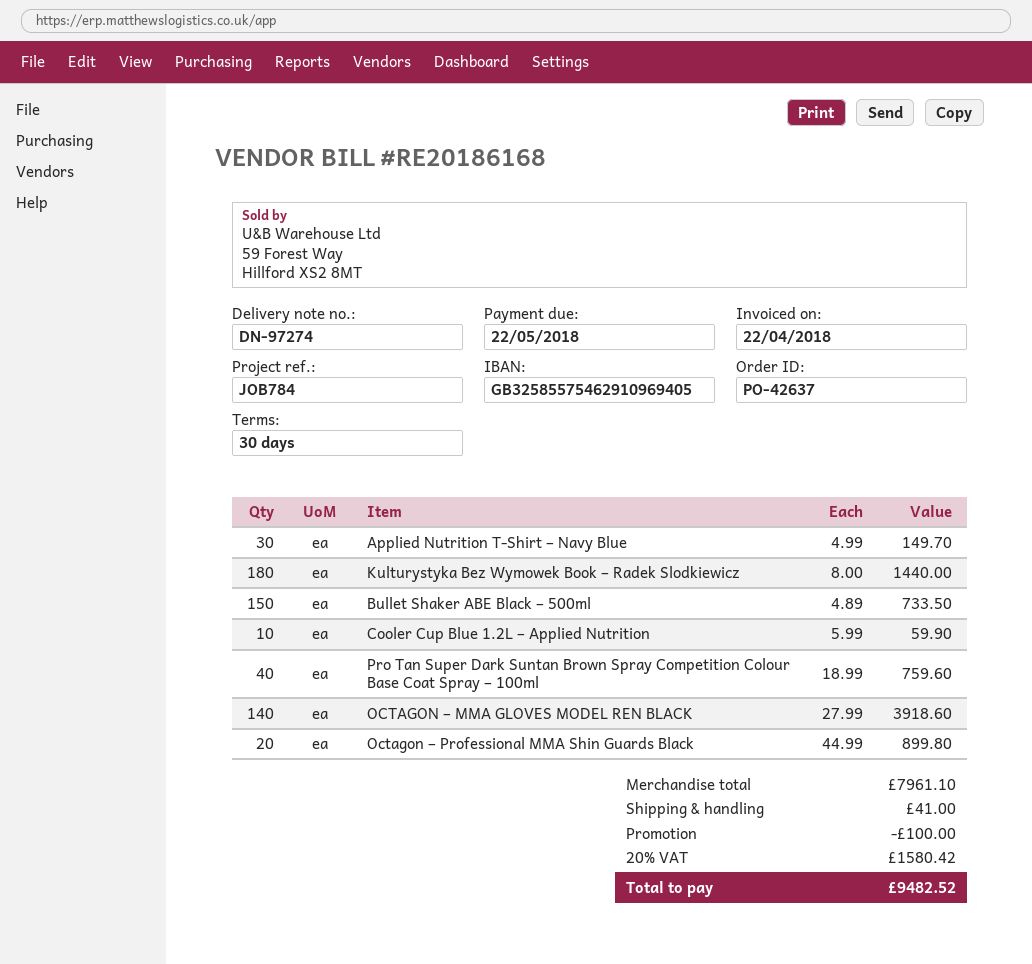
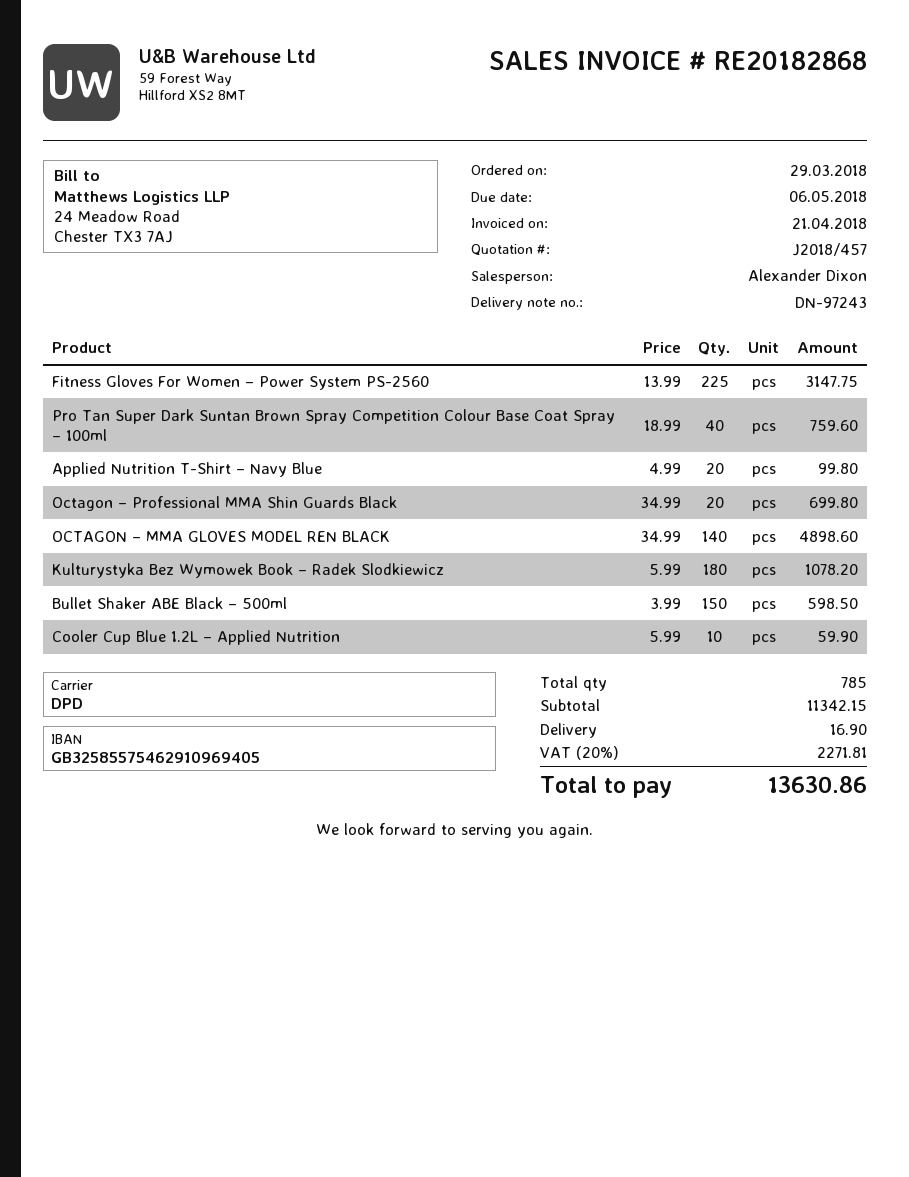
delivery note number: DN-97274 -> DN-97243
invoice number: RE20186168 -> RE20182868
invoice date: 2018-04-22 -> 2018-04-21
due date: 2018-05-22 -> 2018-05-06
Applied Nutrition T-Shirt – Navy Blue: 30 x 4.99 = 149.70 -> 20 x 4.99 = 99.80
Kulturystyka Bez Wymowek Book – Radek Slodkiewicz: 180 x 8.00 = 1440.00 -> 180 x 5.99 = 1078.20
Bullet Shaker ABE Black – 500ml: 150 x 4.89 = 733.50 -> 150 x 3.99 = 598.50
OCTAGON – MMA GLOVES MODEL REN BLACK: 140 x 27.99 = 3918.60 -> 140 x 34.99 = 4898.60
Octagon – Professional MMA Shin Guards Black: 20 x 44.99 = 899.80 -> 20 x 34.99 = 699.80
Fitness Gloves For Women – Power System PS-2560: none -> 225 x 13.99 = 3147.75
subtotal: 7961.10 -> 11342.15
discount: 100.00 -> none
shipping: 41.00 -> 16.90
tax: 20% = 1580.42 -> 20% = 2271.81
total: 9482.52 -> 13630.86

